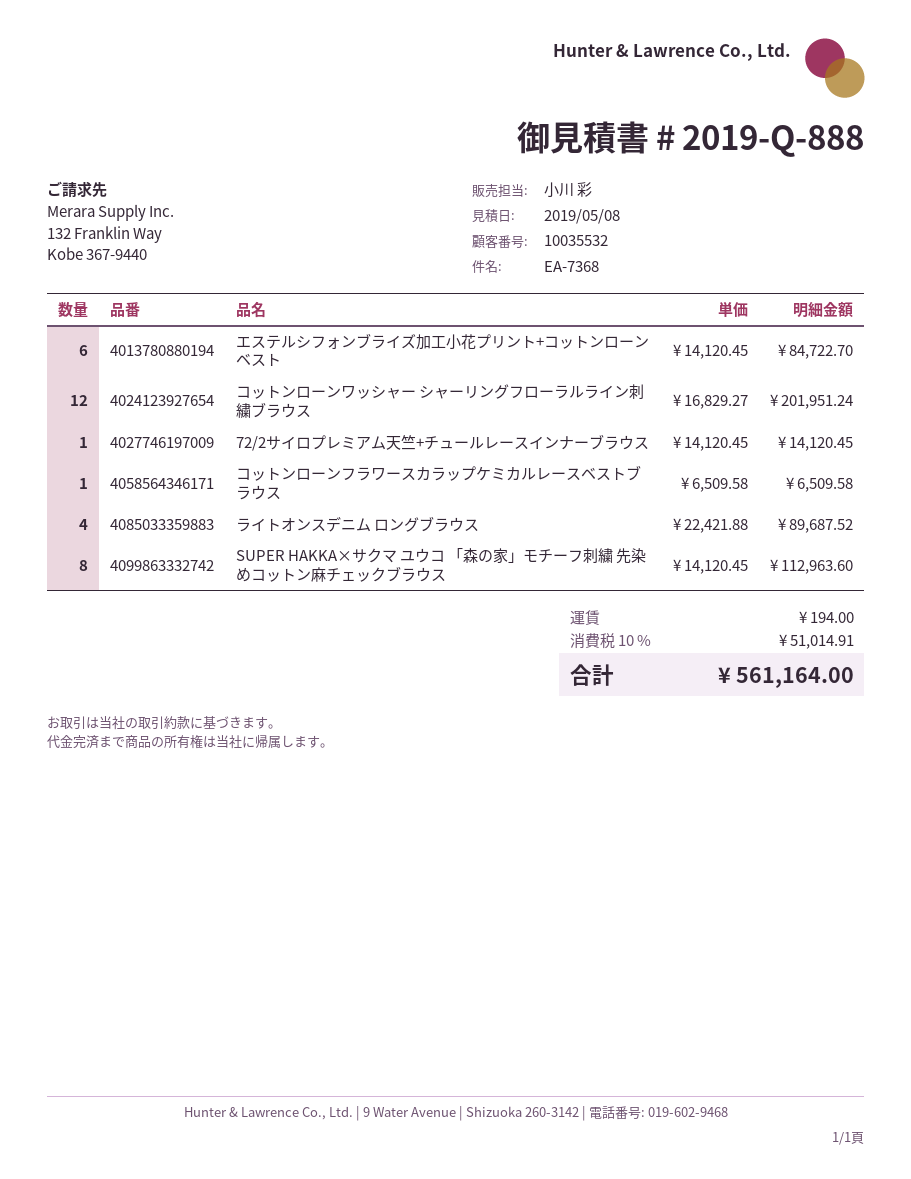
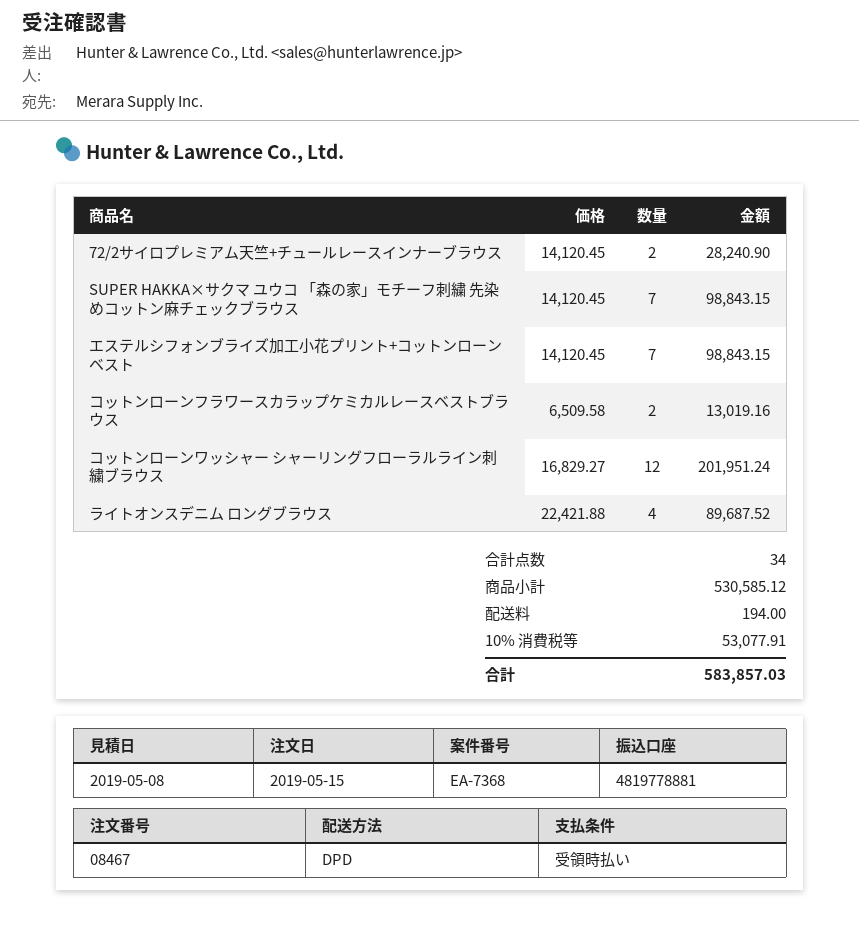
エステルシフォンブライズ加工小花プリント+コットンローンベスト: 6 x 14120.45 = 84722.70 -> 7 x 14120.45 = 98843.15
72/2サイロプレミアム天竺+チュールレースインナーブラウス: 1 x 14120.45 = 14120.45 -> 2 x 14120.45 = 28240.90
コットンローンフラワースカラップケミカルレースベストブラウス: 1 x 6509.58 = 6509.58 -> 2 x 6509.58 = 13019.16
SUPER HAKKA×サクマ ユウコ 「森の家」モチーフ刺繍 先染めコットン麻チェックブラウス: 8 x 14120.45 = 112963.60 -> 7 x 14120.45 = 98843.15
tax: 10% = 51014.91 -> 10% = 53077.91
total: 561164.00 -> 583857.03

